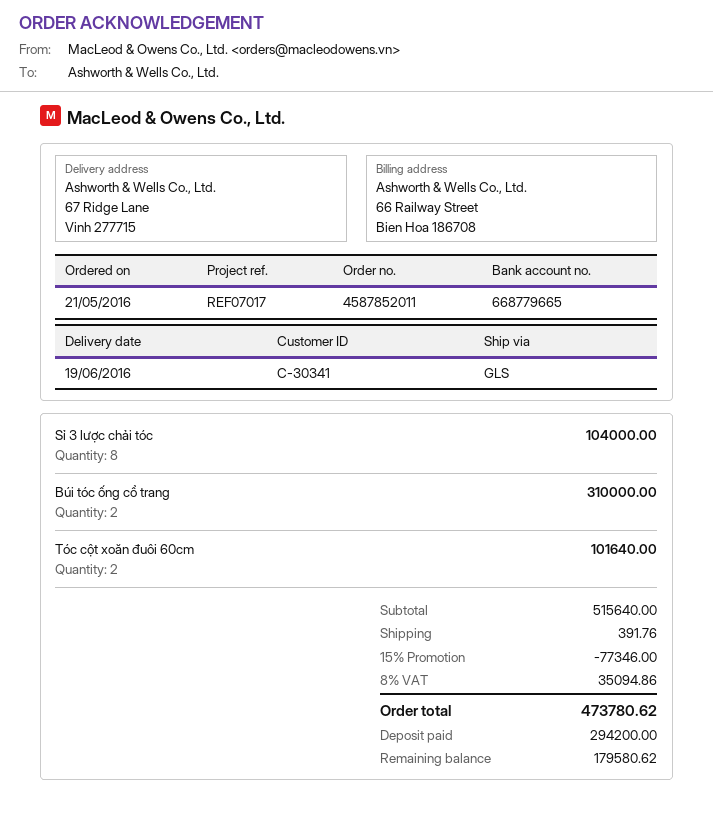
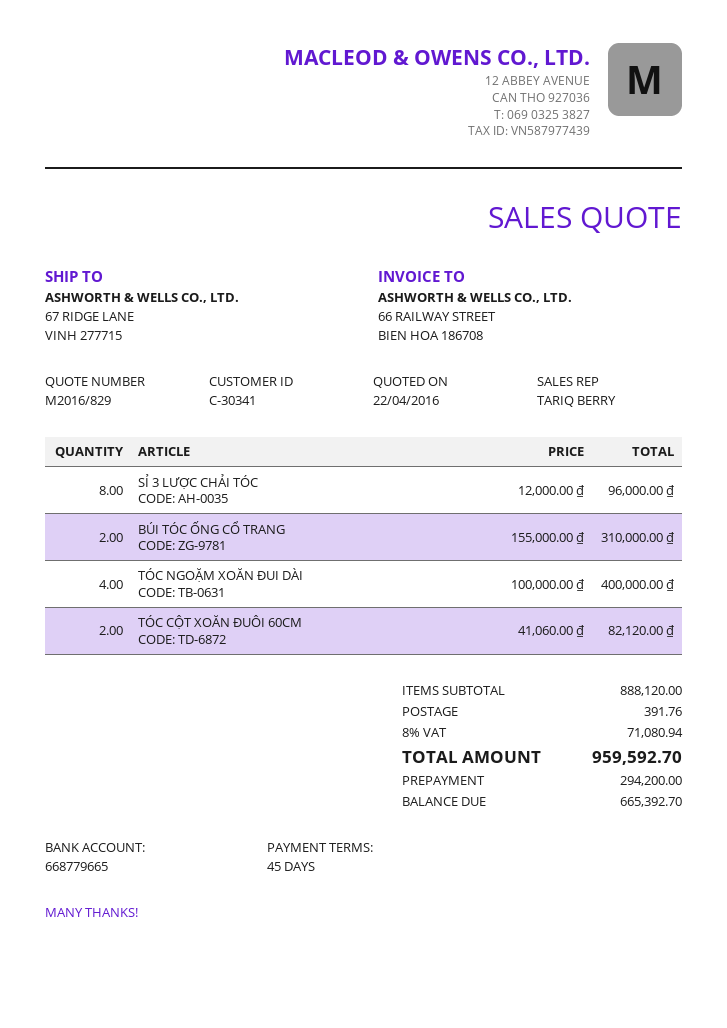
Sỉ 3 lược chải tóc: 8 for 104000.00 -> 8 for 96000.00
Tóc cột xoăn đuôi 60cm: 2 for 101640.00 -> 2 for 82120.00
TÓC NGOẶM XOĂN ĐUI DÀI: none -> 4 for 400000.00
subtotal: 515640.00 -> 888120.00
discount: 15% = 77346.00 -> none
tax: 8% = 35094.86 -> 8% = 71080.94
total: 473780.62 -> 959592.70
balance: 179580.62 -> 665392.70

